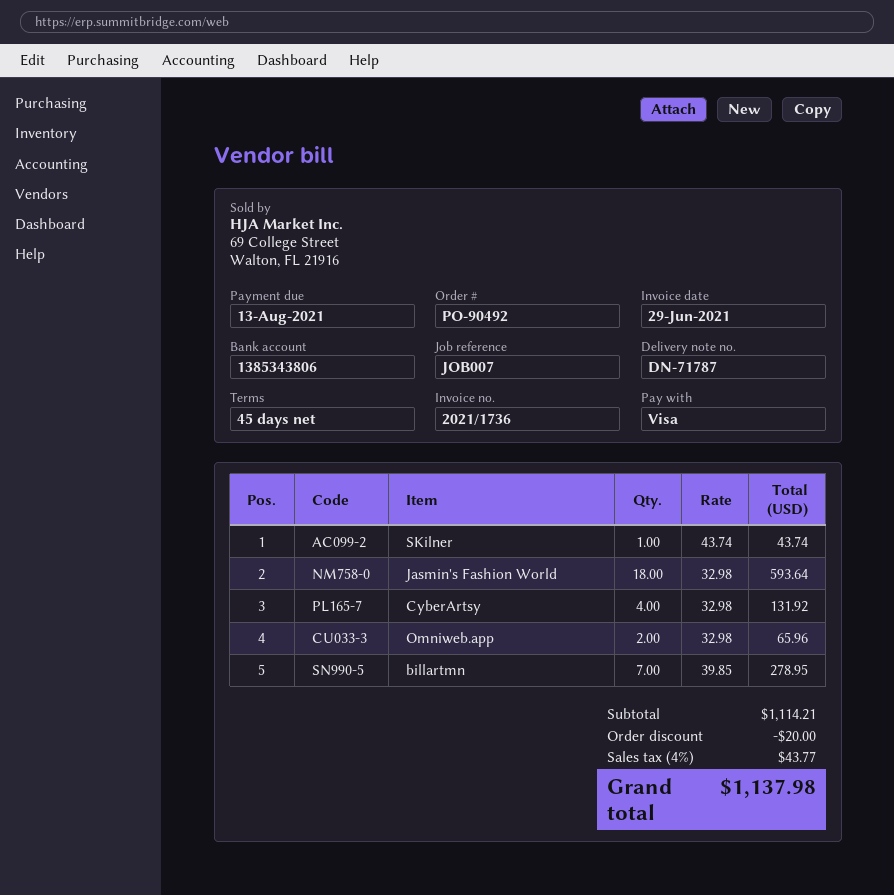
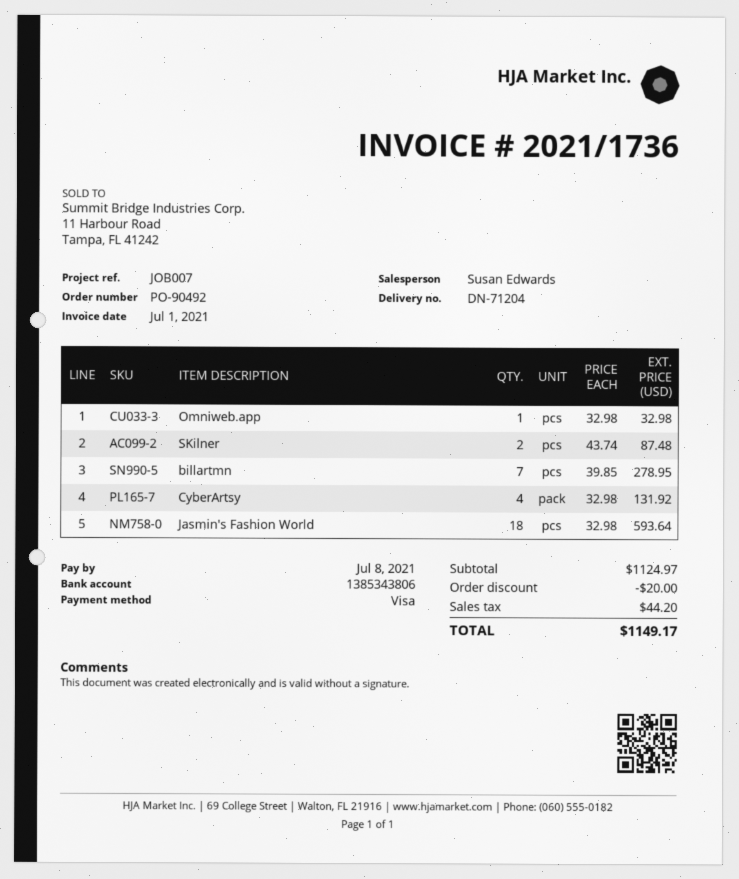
delivery note number: DN-71787 -> DN-71204
invoice date: 2021-06-29 -> 2021-07-01
due date: 2021-08-13 -> 2021-07-08
SKilner: 1 x 43.74 = 43.74 -> 2 x 43.74 = 87.48
Omniweb.app: 2 x 32.98 = 65.96 -> 1 x 32.98 = 32.98
subtotal: 1114.21 -> 1124.97
tax: 43.77 -> 44.20
total: 1137.98 -> 1149.17

